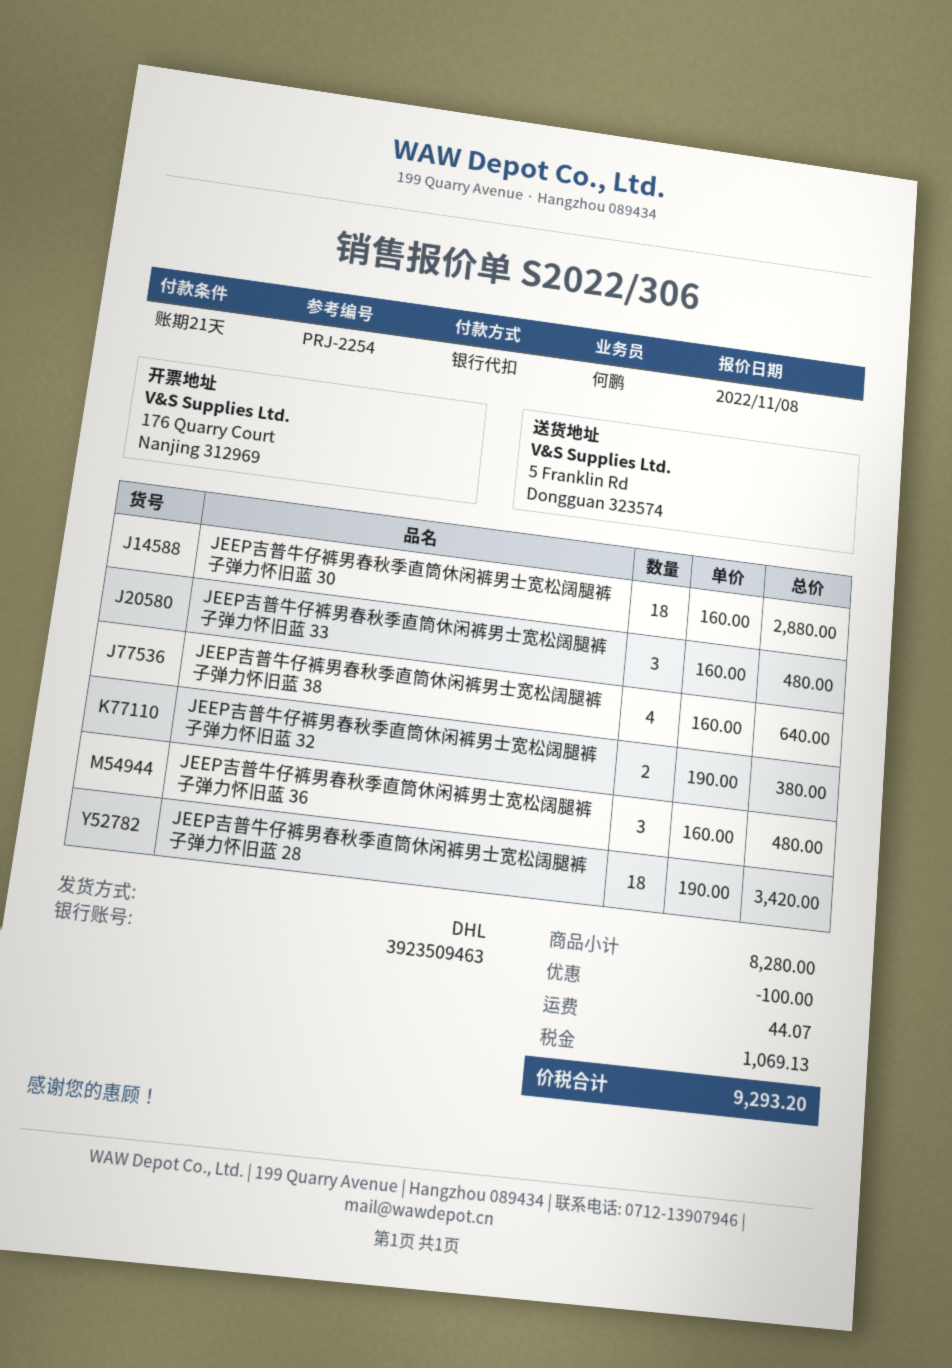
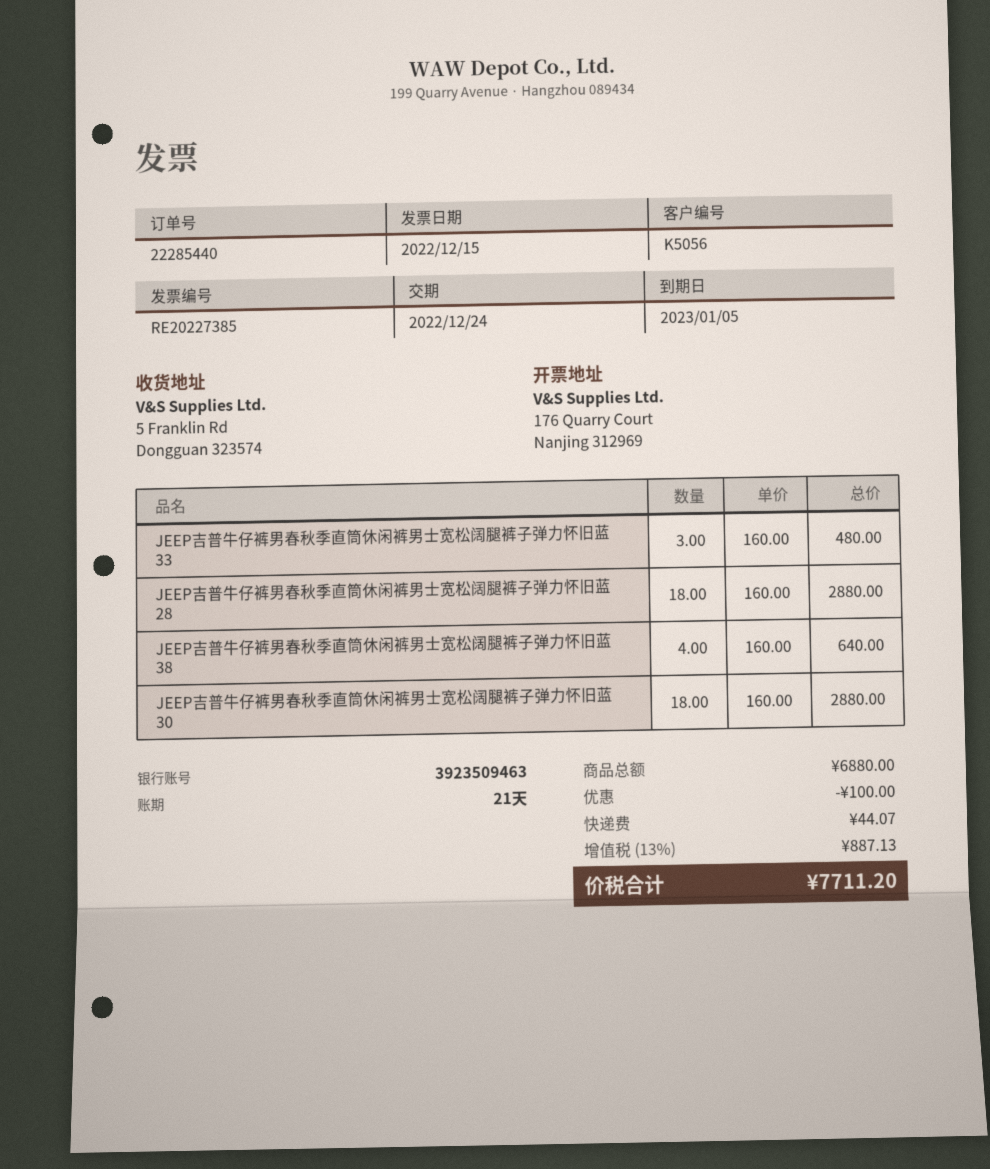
JEEP吉普牛仔裤男春秋季直筒休闲裤男士宽松阔腿裤子弹力怀旧蓝 32: 2 x 190.00 = 380.00 -> none
JEEP吉普牛仔裤男春秋季直筒休闲裤男士宽松阔腿裤子弹力怀旧蓝 36: 3 x 160.00 = 480.00 -> none
JEEP吉普牛仔裤男春秋季直筒休闲裤男士宽松阔腿裤子弹力怀旧蓝 28: 18 x 190.00 = 3420.00 -> 18 x 160.00 = 2880.00
subtotal: 8280.00 -> 6880.00
tax: 1069.13 -> 887.13
total: 9293.20 -> 7711.20

